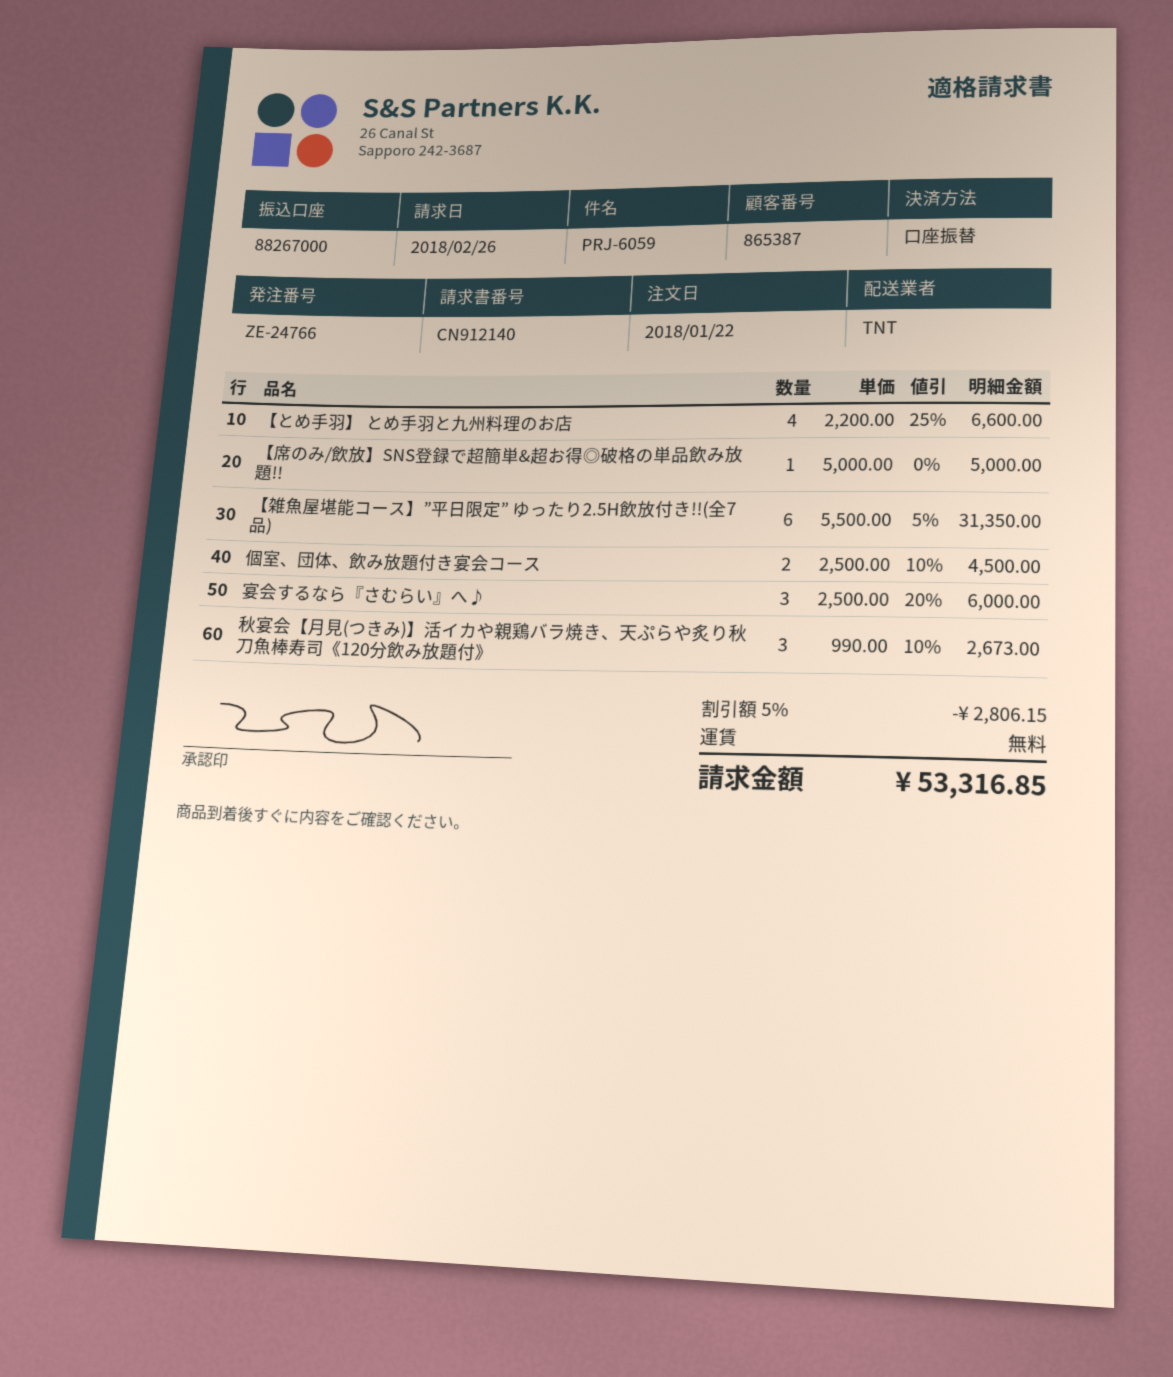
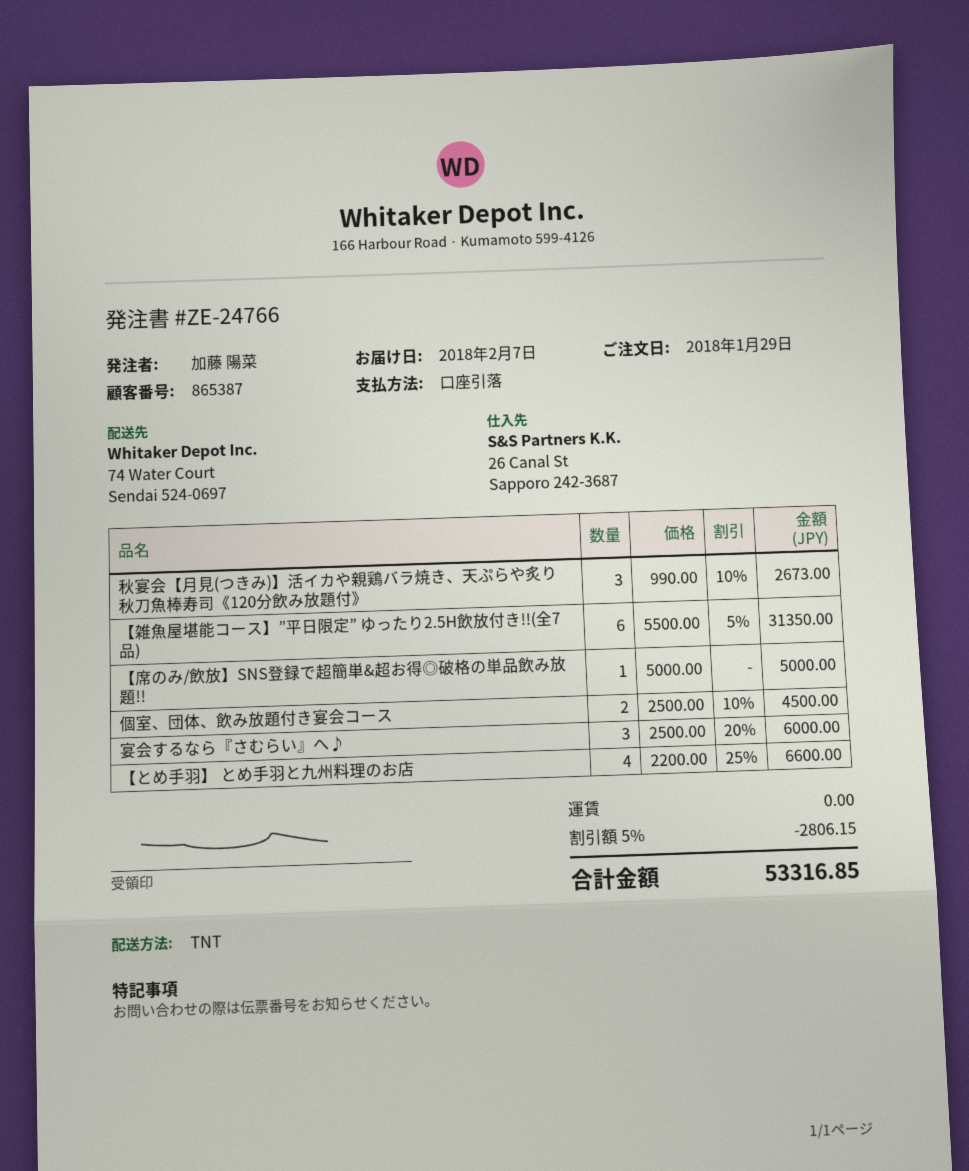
order date: 2018-01-22 -> 2018-01-29

